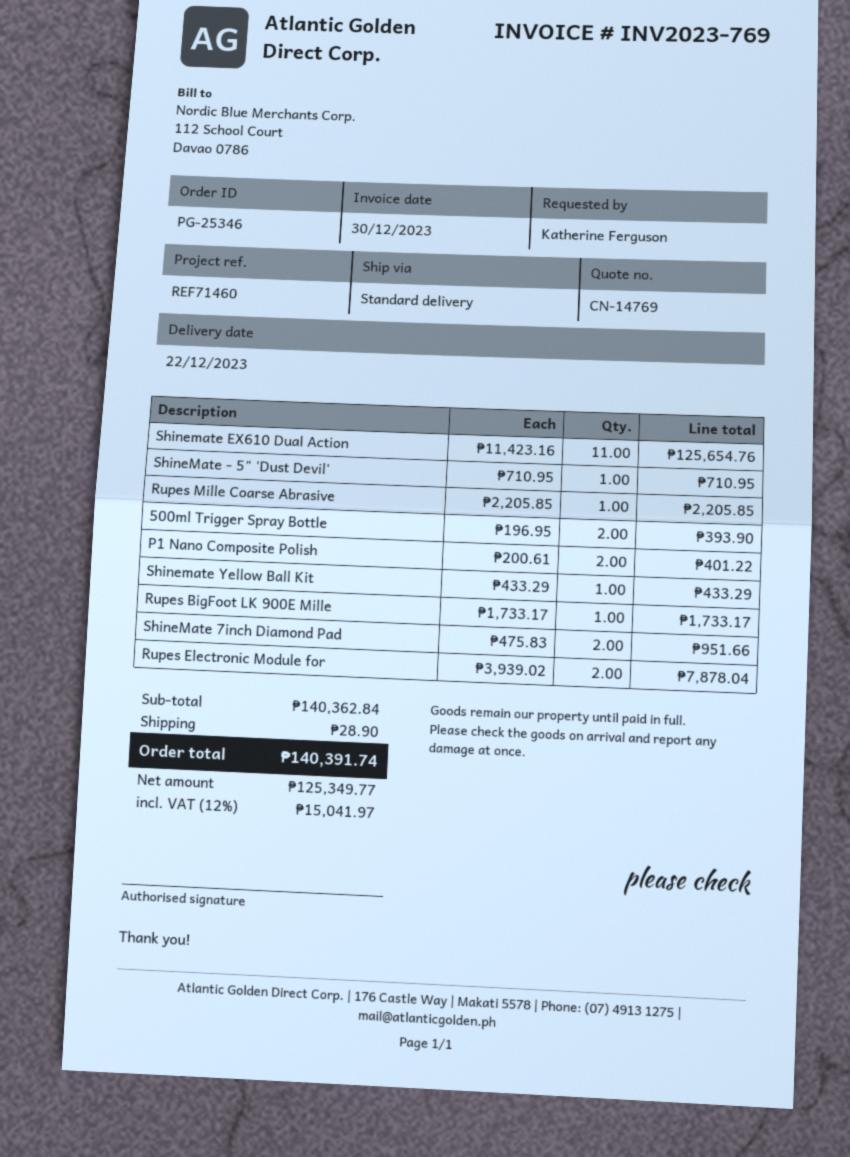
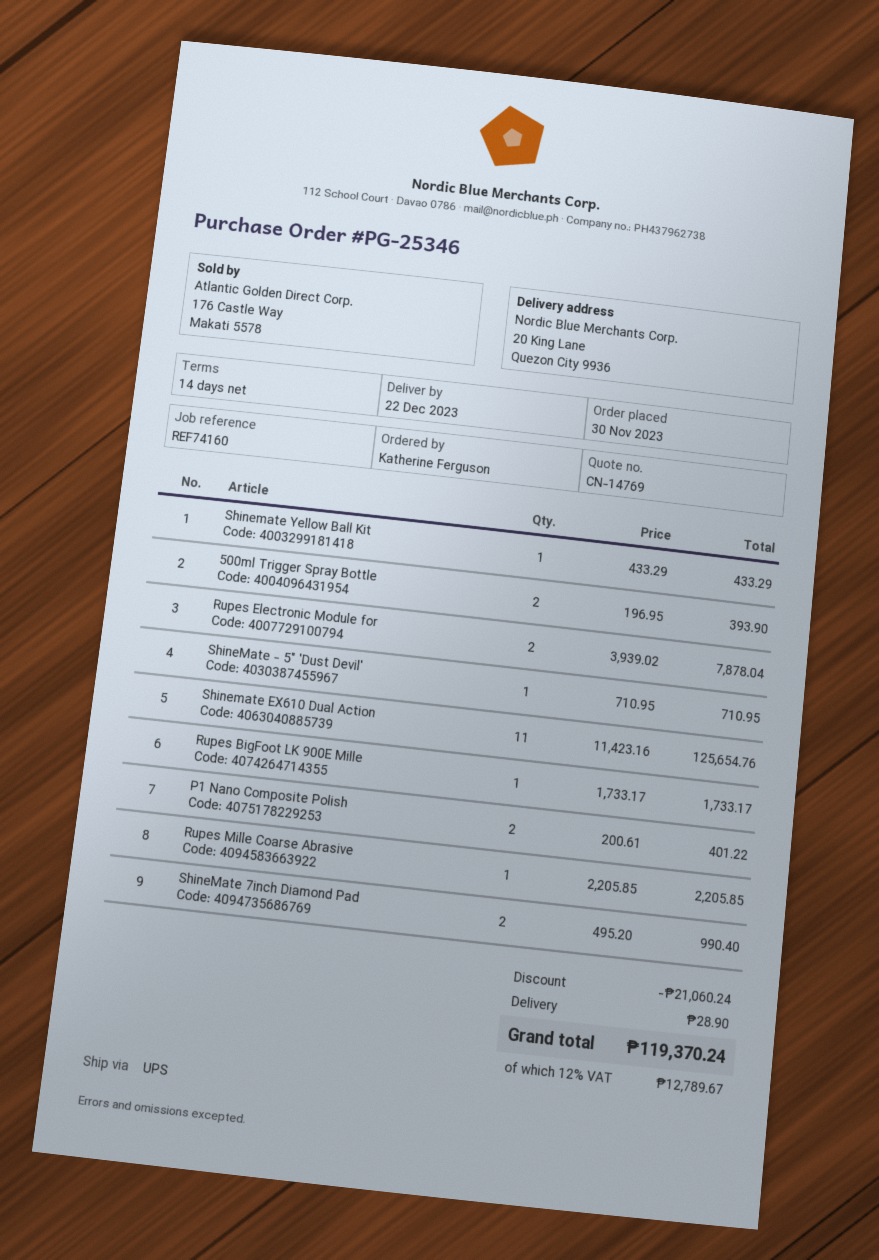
reference: REF71460 -> REF74160
shipping method: standard -> UPS
ShineMate 7inch Diamond Pad: 2 x 475.83 = 951.66 -> 2 x 495.20 = 990.40
discount: none -> 21060.24
tax: 12% = 15041.97 -> 12% = 12789.67
total: 140391.74 -> 119370.24

